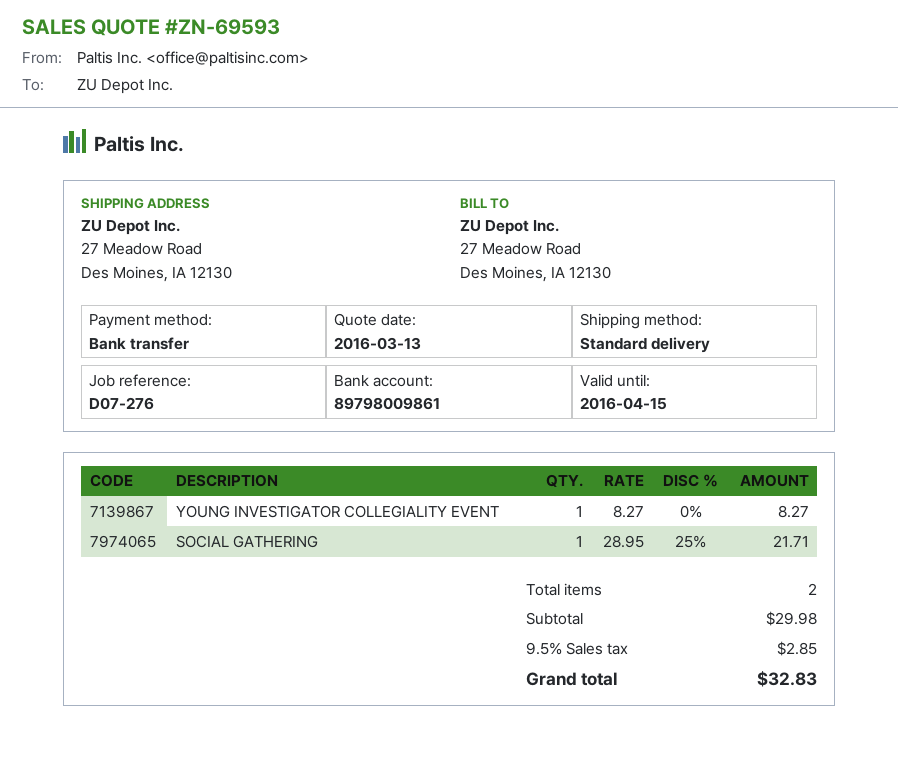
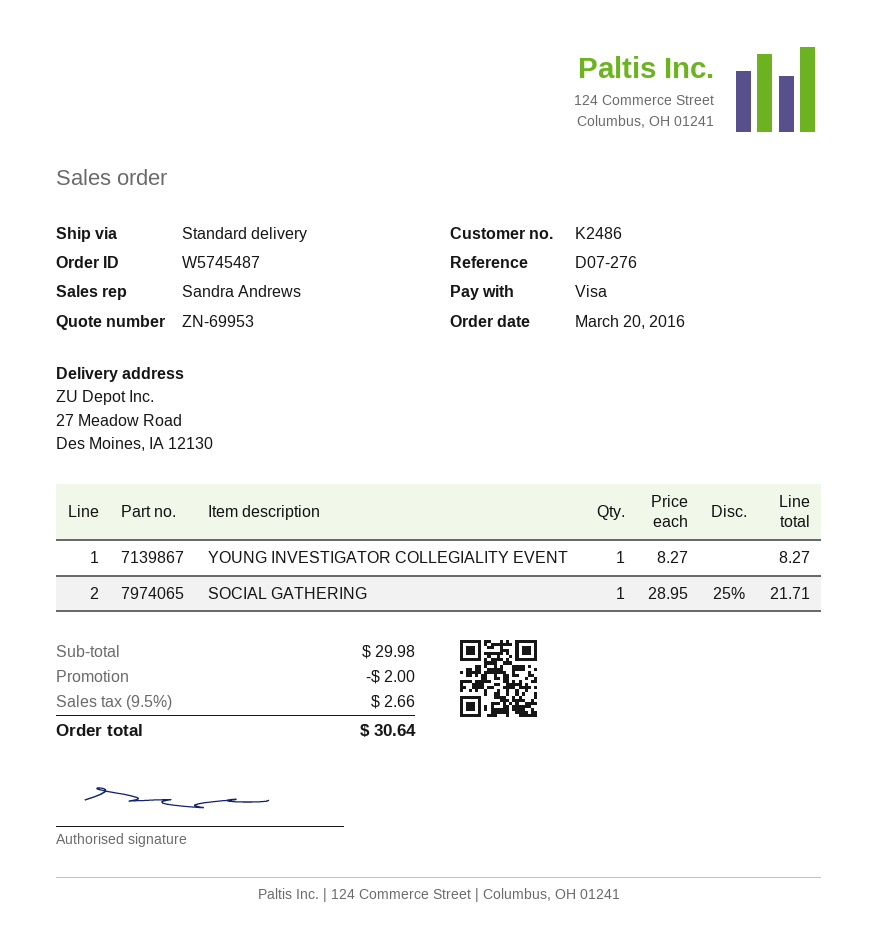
quote number: ZN-69593 -> ZN-69953
payment method: bank transfer -> Visa
discount: none -> 2.00
tax: 9.5% = 2.85 -> 9.5% = 2.66
total: 32.83 -> 30.64

